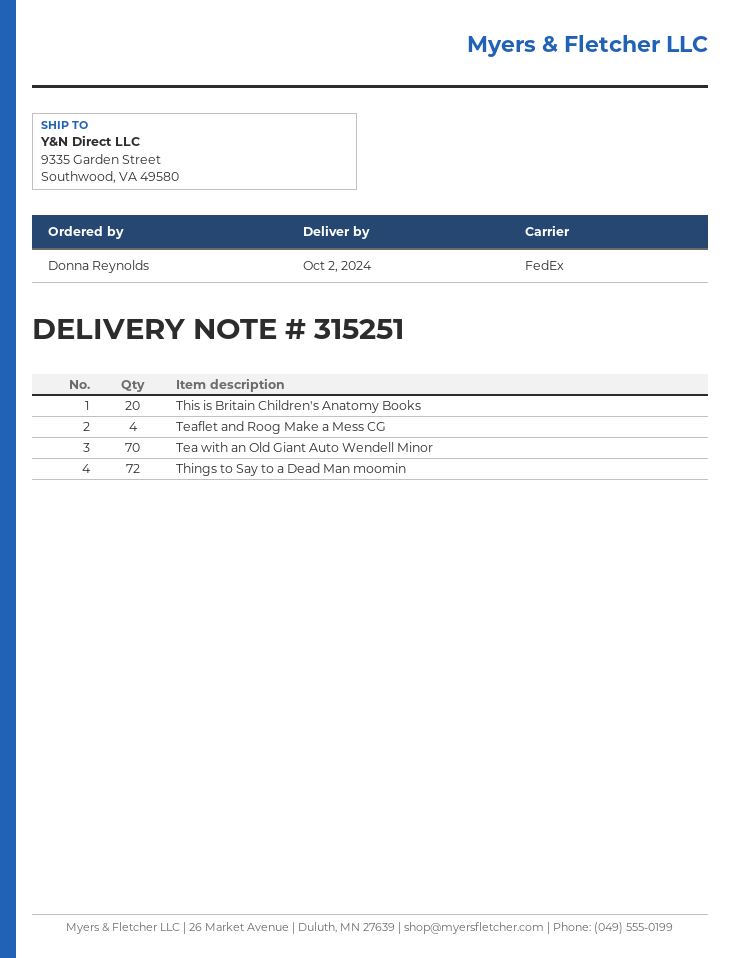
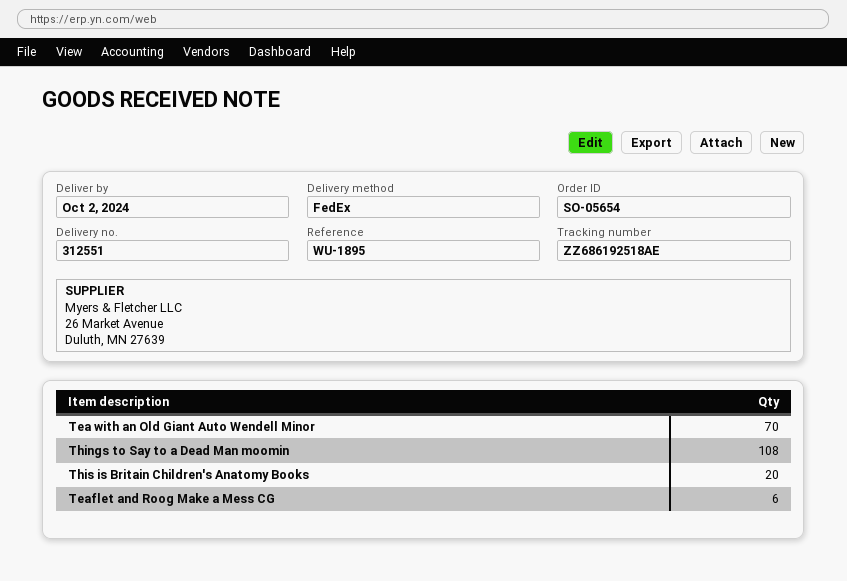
delivery note number: 315251 -> 312551
Teaflet and Roog Make a Mess CG: 4 -> 6
Things to Say to a Dead Man moomin: 72 -> 108

